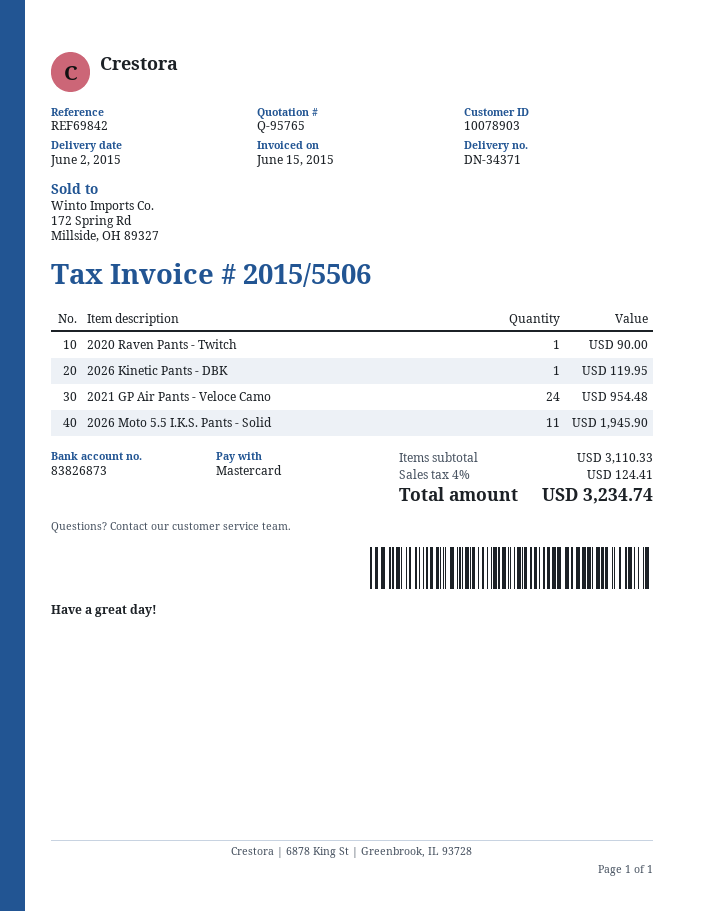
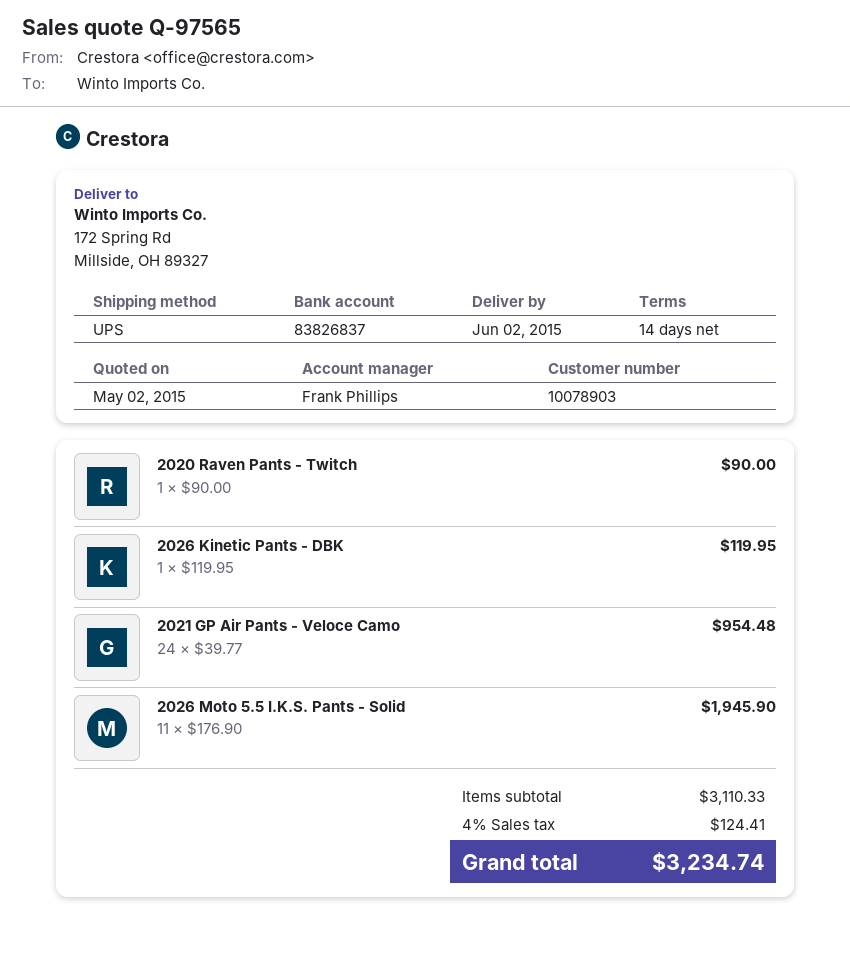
quote number: Q-95765 -> Q-97565
bank account: 83826873 -> 83826837

